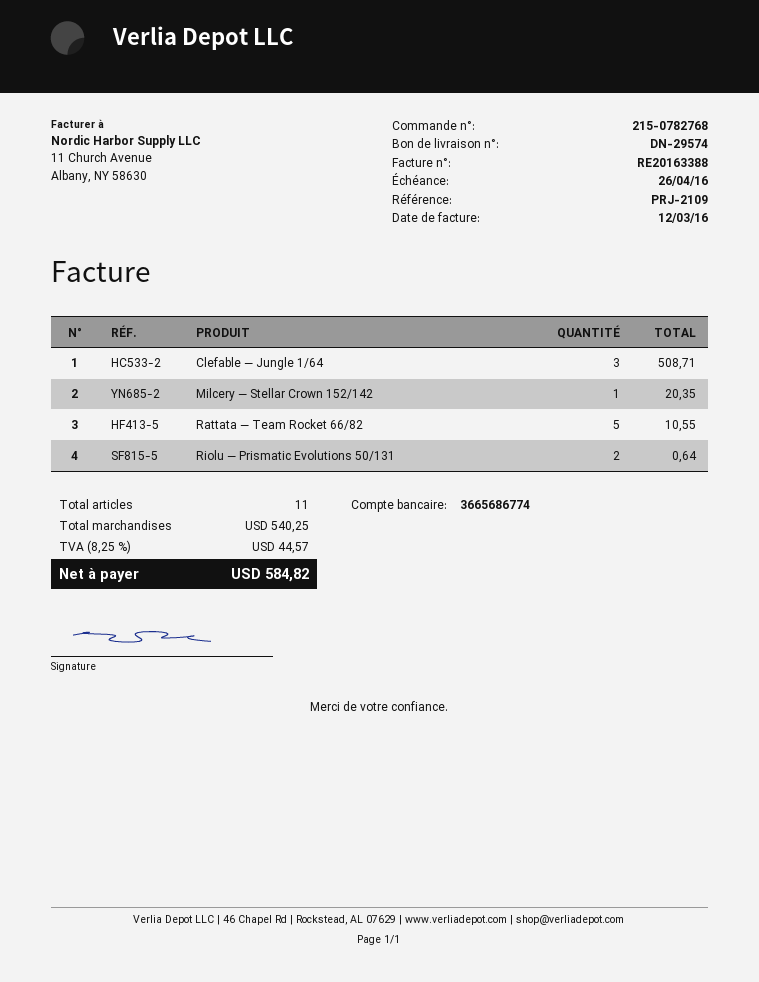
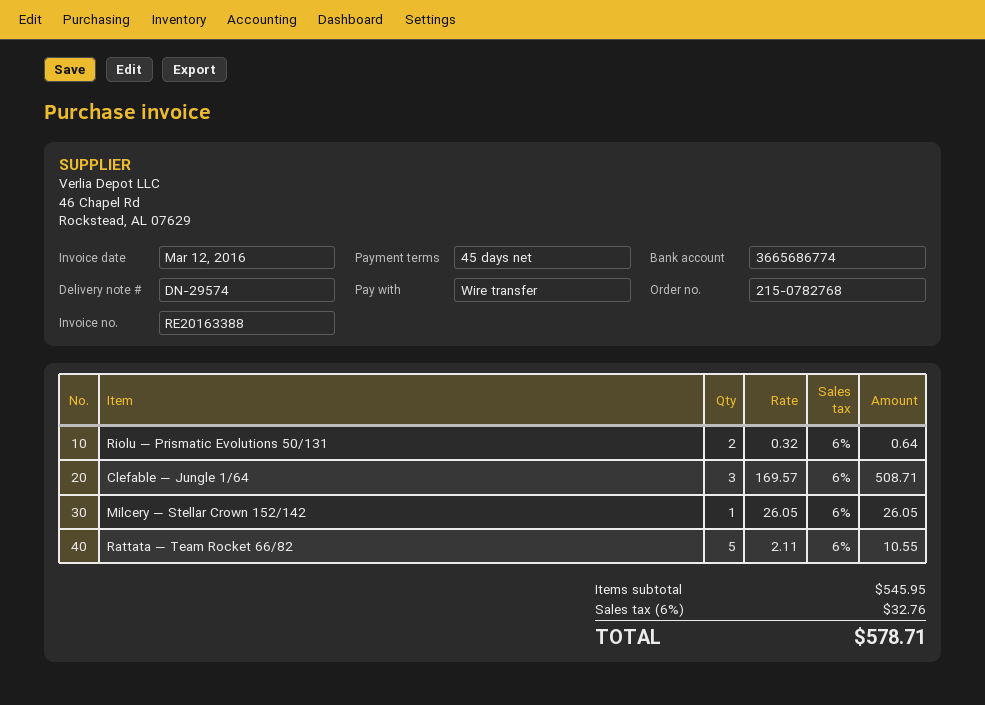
Milcery — Stellar Crown 152/142: 1 for 20.35 -> 1 for 26.05
subtotal: 540.25 -> 545.95
tax: 8.25% = 44.57 -> 6% = 32.76
total: 584.82 -> 578.71

